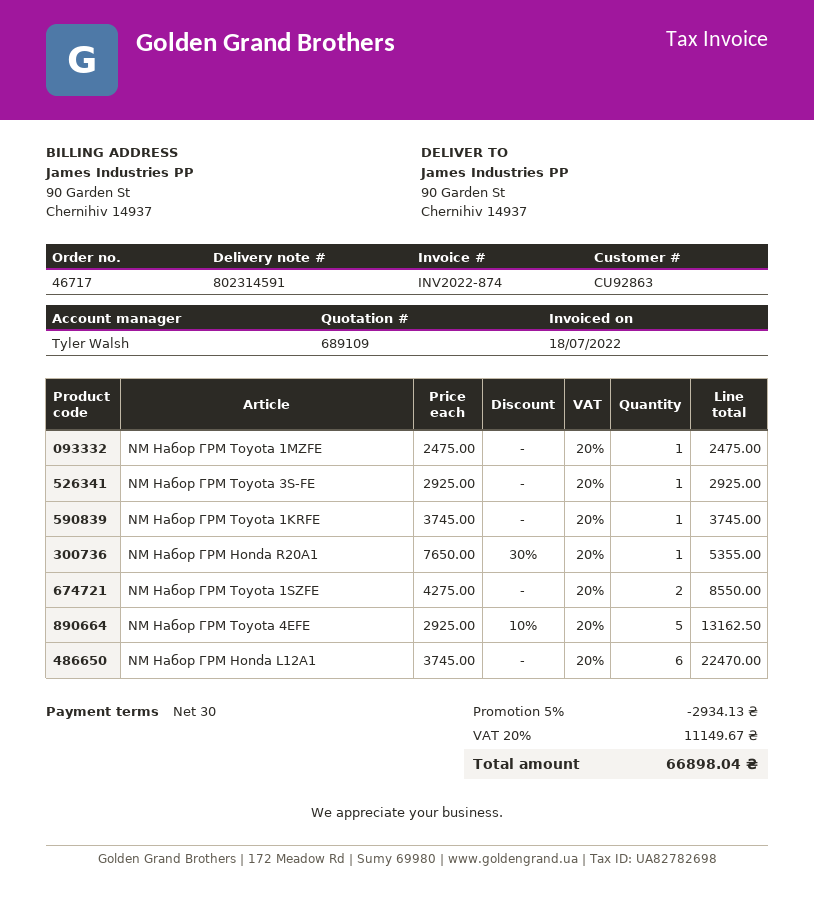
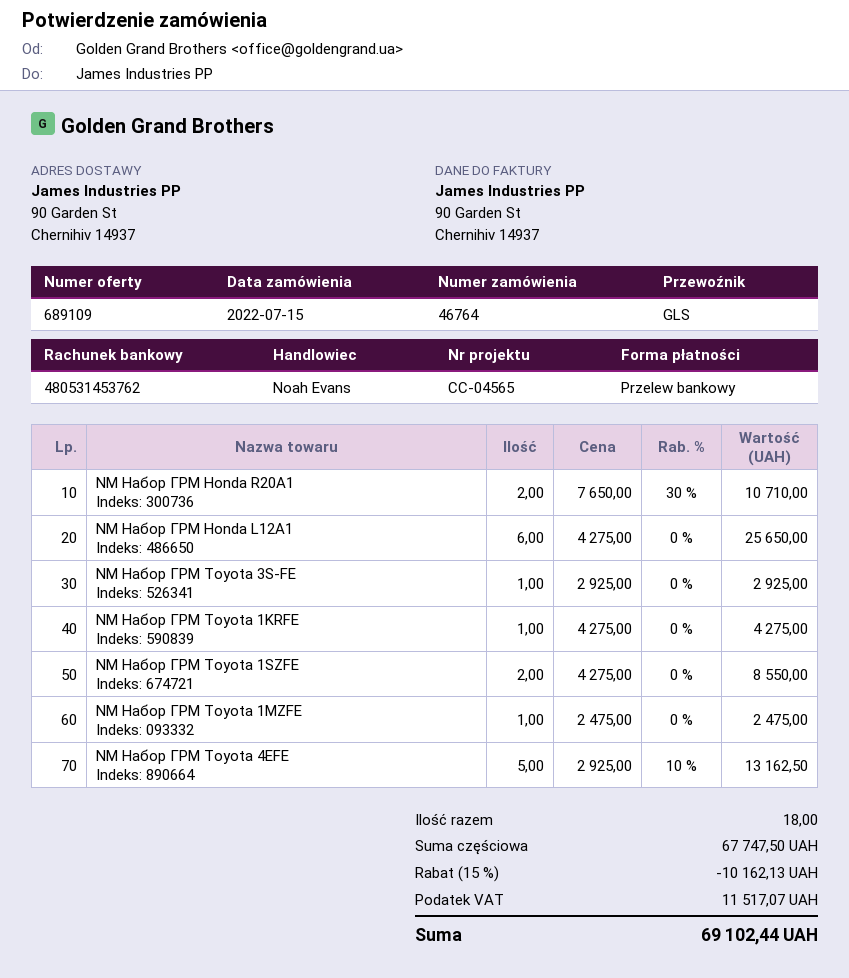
order number: 46717 -> 46764
sales rep: Tyler Walsh -> Noah Evans
NM Набор ГРМ Toyota 1KRFE: 1 x 3745.00 = 3745.00 -> 1 x 4275.00 = 4275.00
NM Набор ГРМ Honda R20A1: 1 x 7650.00 - 30% = 5355.00 -> 2 x 7650.00 - 30% = 10710.00
NM Набор ГРМ Honda L12A1: 6 x 3745.00 = 22470.00 -> 6 x 4275.00 = 25650.00
discount: 5% = 2934.13 -> 15% = 10162.13
tax: 11149.67 -> 11517.07
total: 66898.04 -> 69102.44

